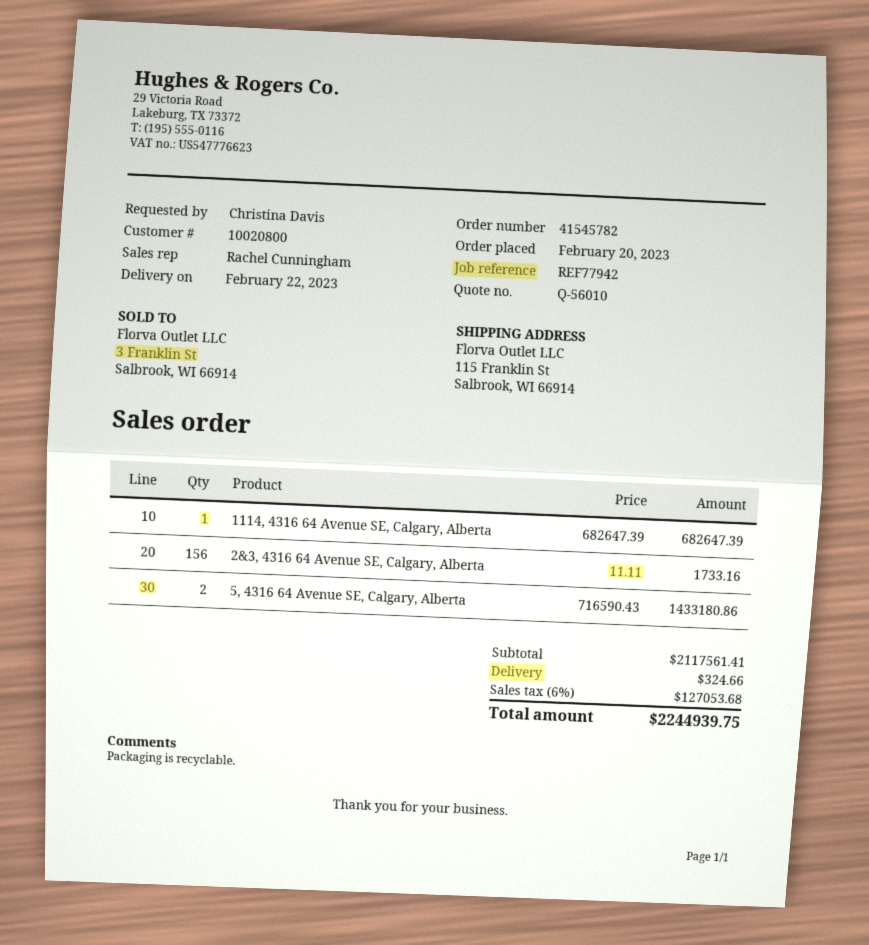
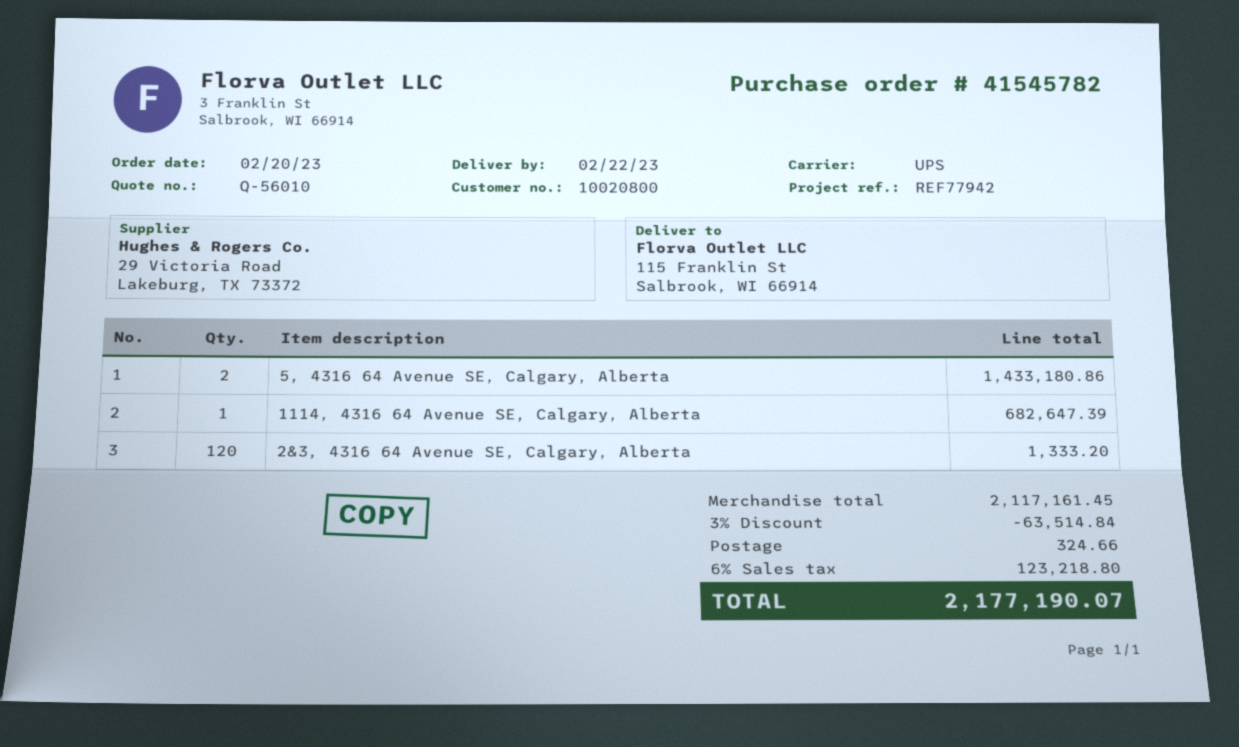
2&3, 4316 64 Avenue SE, Calgary, Alberta: 156 for 1733.16 -> 120 for 1333.20
subtotal: 2117561.41 -> 2117161.45
discount: none -> 3% = 63514.84
tax: 6% = 127053.68 -> 6% = 123218.80
total: 2244939.75 -> 2177190.07

